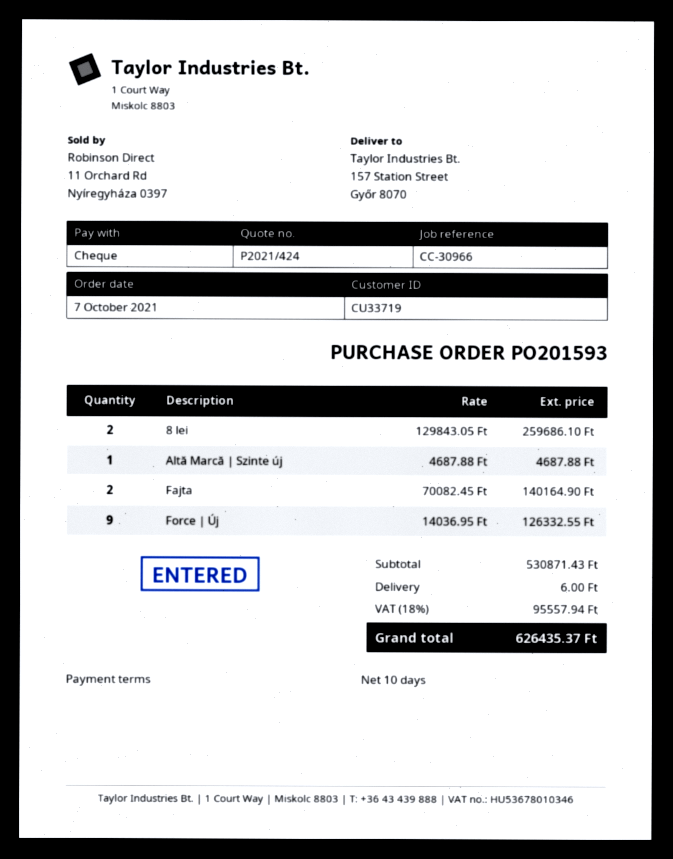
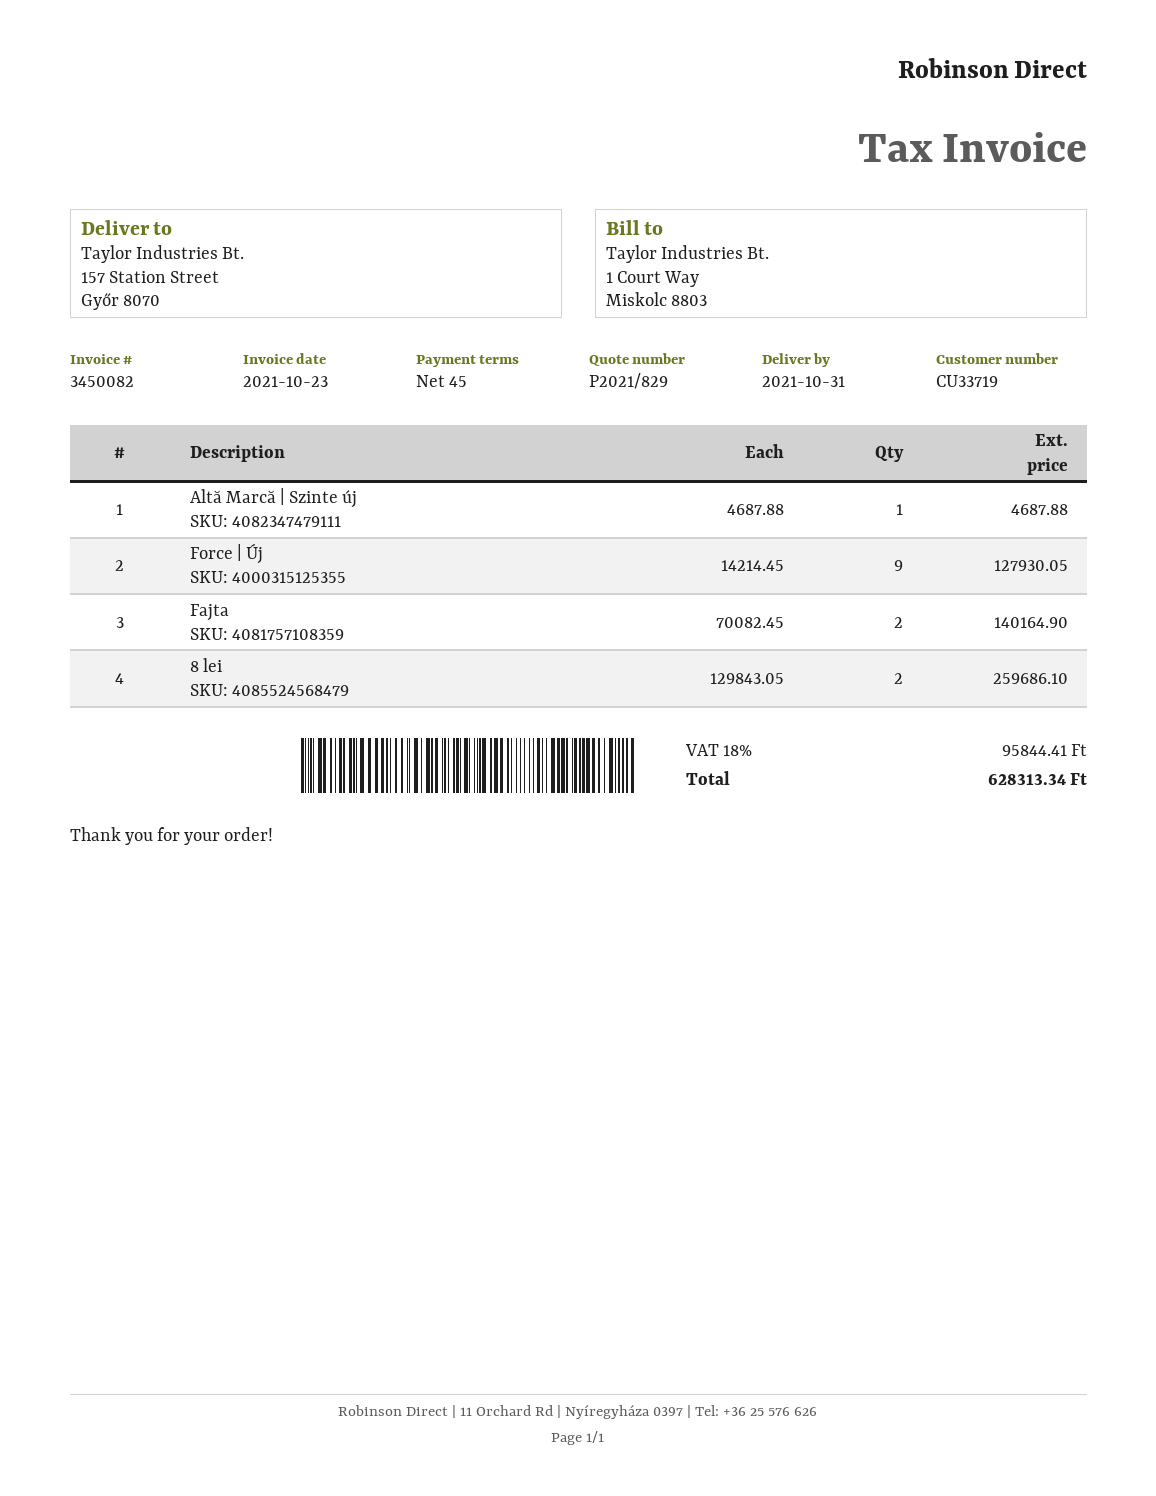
quote number: P2021/424 -> P2021/829
payment terms: 10 days -> 45 days
Force | Új: 9 x 14036.95 = 126332.55 -> 9 x 14214.45 = 127930.05
shipping: 6.00 -> none
tax: 18% = 95557.94 -> 18% = 95844.41
total: 626435.37 -> 628313.34

